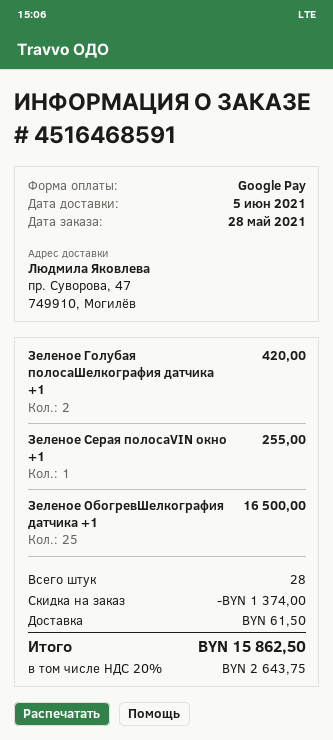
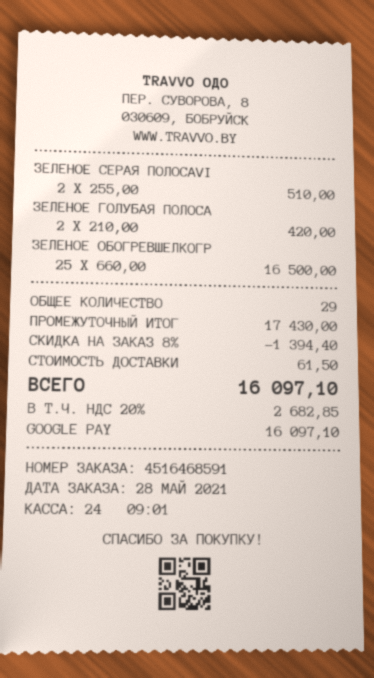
Зеленое Серая полосаVIN окно +1: 1 for 255.00 -> 2 for 510.00
total quantity: 28 -> 29
discount: 1374.00 -> 1394.40
tax: 20% = 2643.75 -> 20% = 2682.85
total: 15862.50 -> 16097.10

